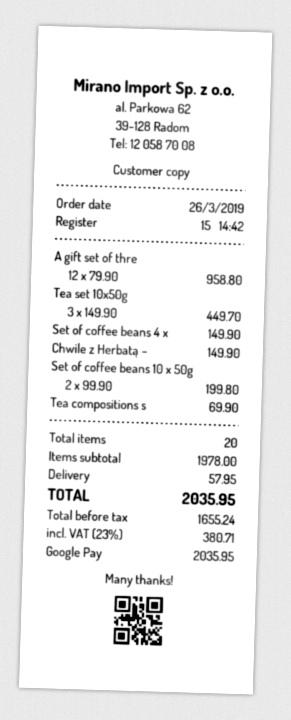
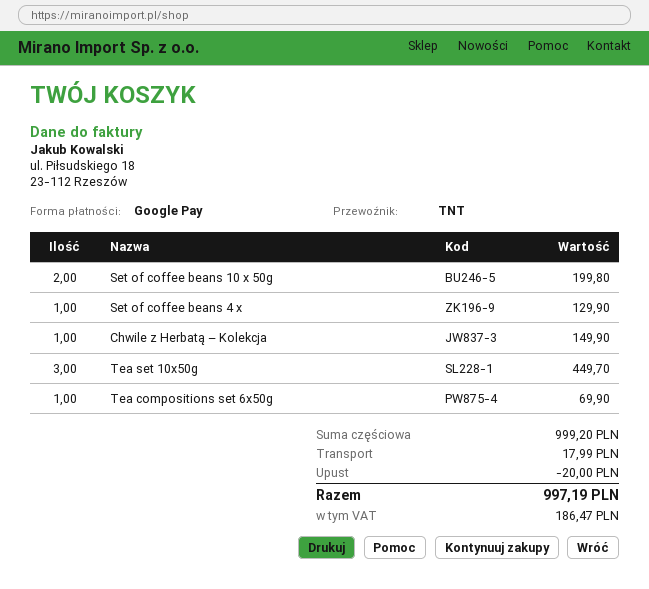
A gift set of thre: 12 for 958.80 -> none
Set of coffee beans 4 x: 1 for 149.90 -> 1 for 129.90
subtotal: 1978.00 -> 999.20
discount: none -> 20.00
shipping: 57.95 -> 17.99
tax: 380.71 -> 186.47
total: 2035.95 -> 997.19

